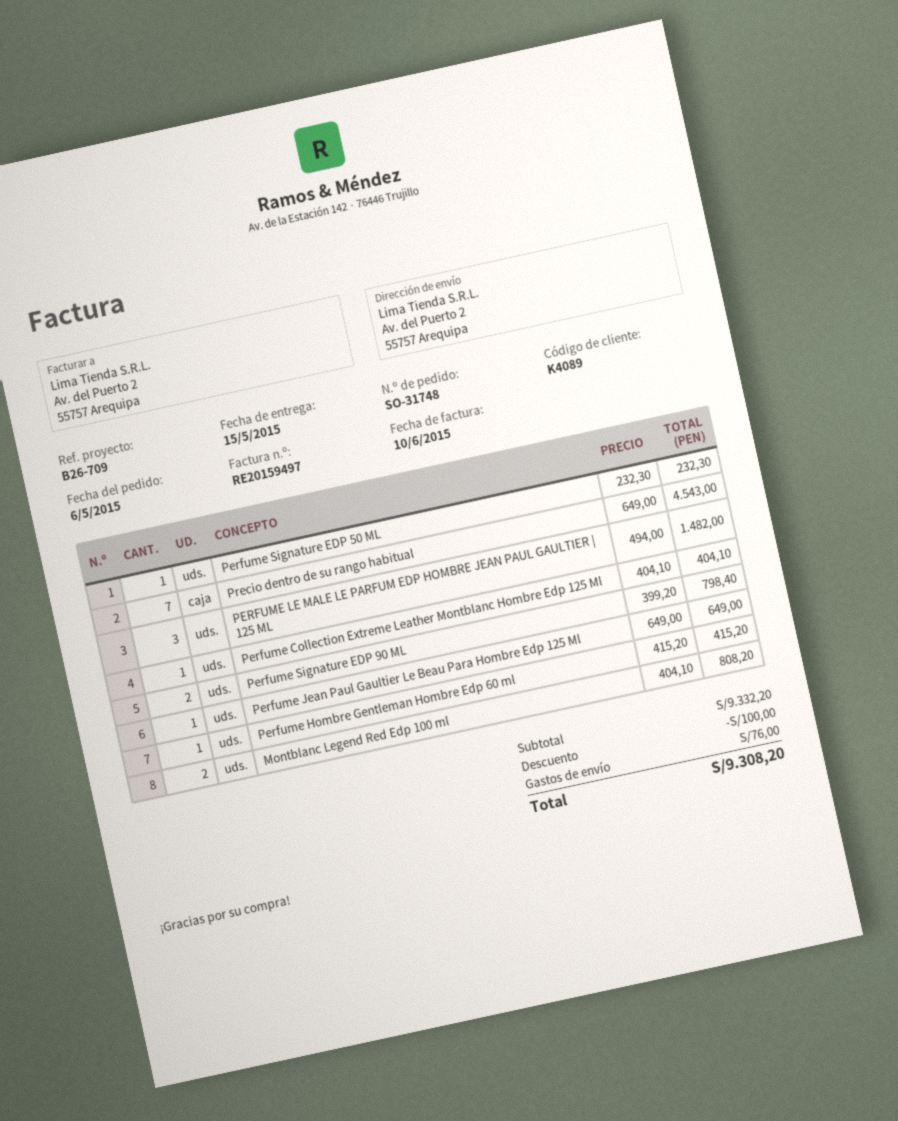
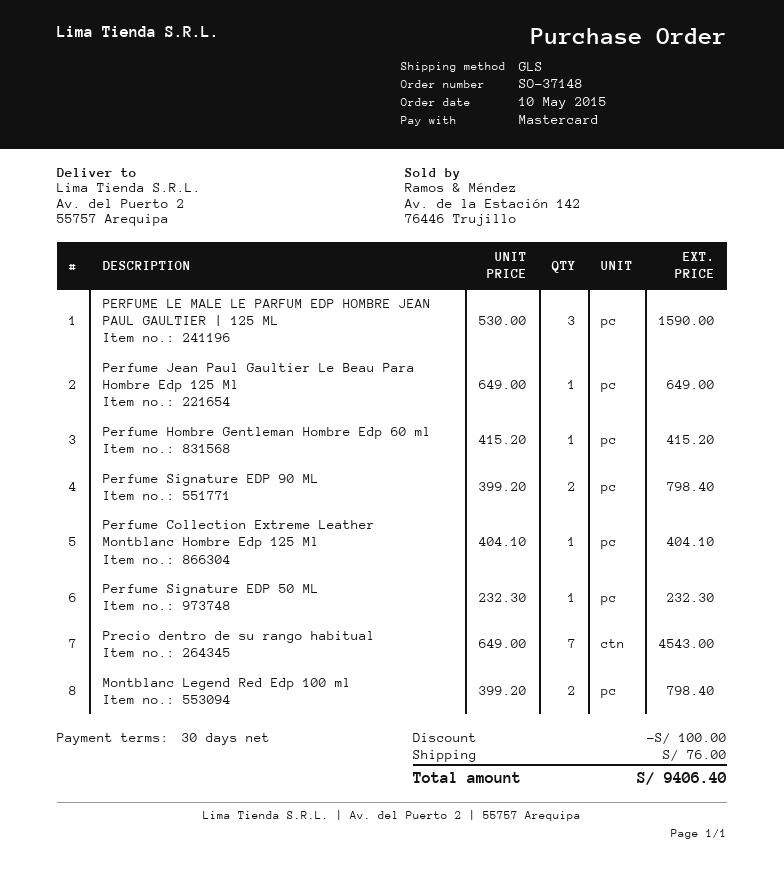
order number: SO-31748 -> SO-37148
order date: 2015-05-06 -> 2015-05-10
PERFUME LE MALE LE PARFUM EDP HOMBRE JEAN PAUL GAULTIER | 125 ML: 3 x 494.00 = 1482.00 -> 3 x 530.00 = 1590.00
Montblanc Legend Red Edp 100 ml: 2 x 404.10 = 808.20 -> 2 x 399.20 = 798.40
total: 9308.20 -> 9406.40

